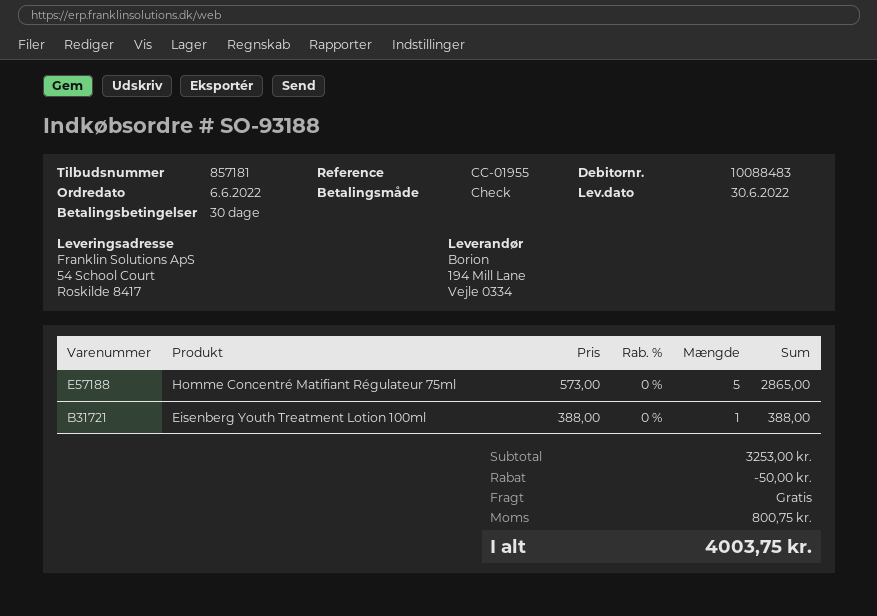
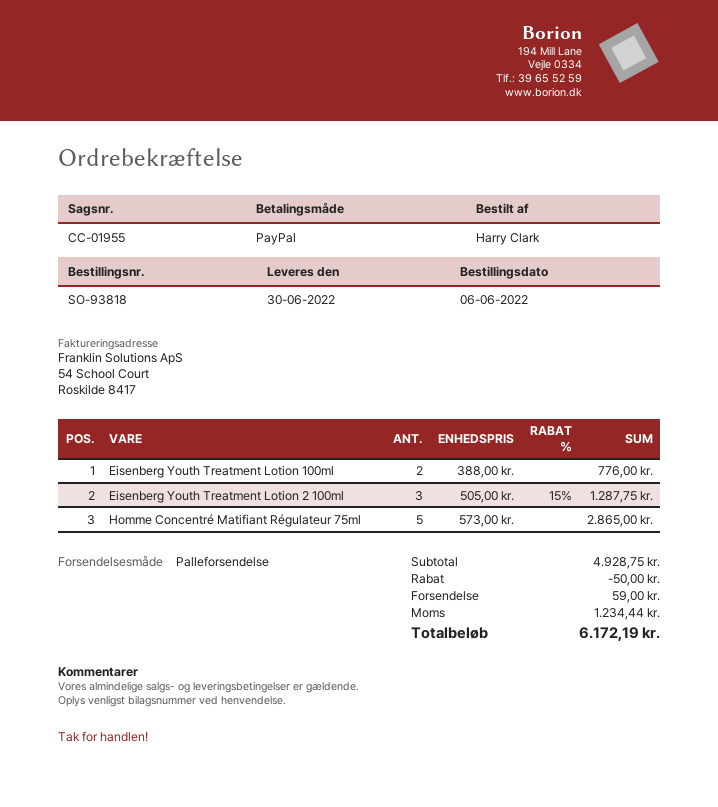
order number: SO-93188 -> SO-93818
payment method: cheque -> PayPal
Eisenberg Youth Treatment Lotion 100ml: 1 x 388.00 = 388.00 -> 2 x 388.00 = 776.00
Eisenberg Youth Treatment Lotion 2 100ml: none -> 3 x 505.00 - 15% = 1287.75
subtotal: 3253.00 -> 4928.75
shipping: 0.00 -> 59.00
tax: 800.75 -> 1234.44
total: 4003.75 -> 6172.19

